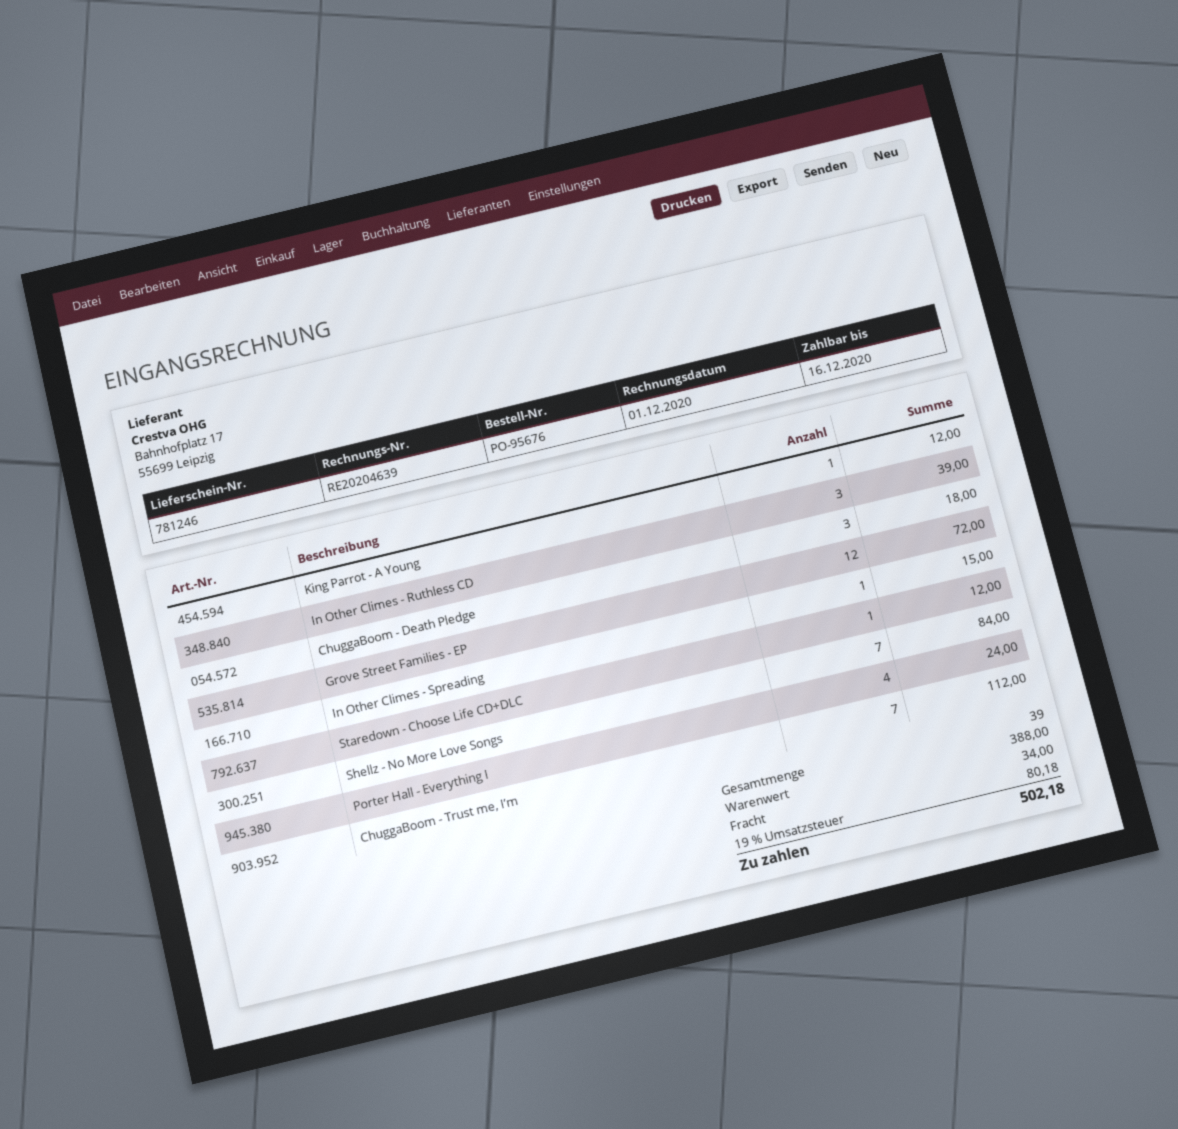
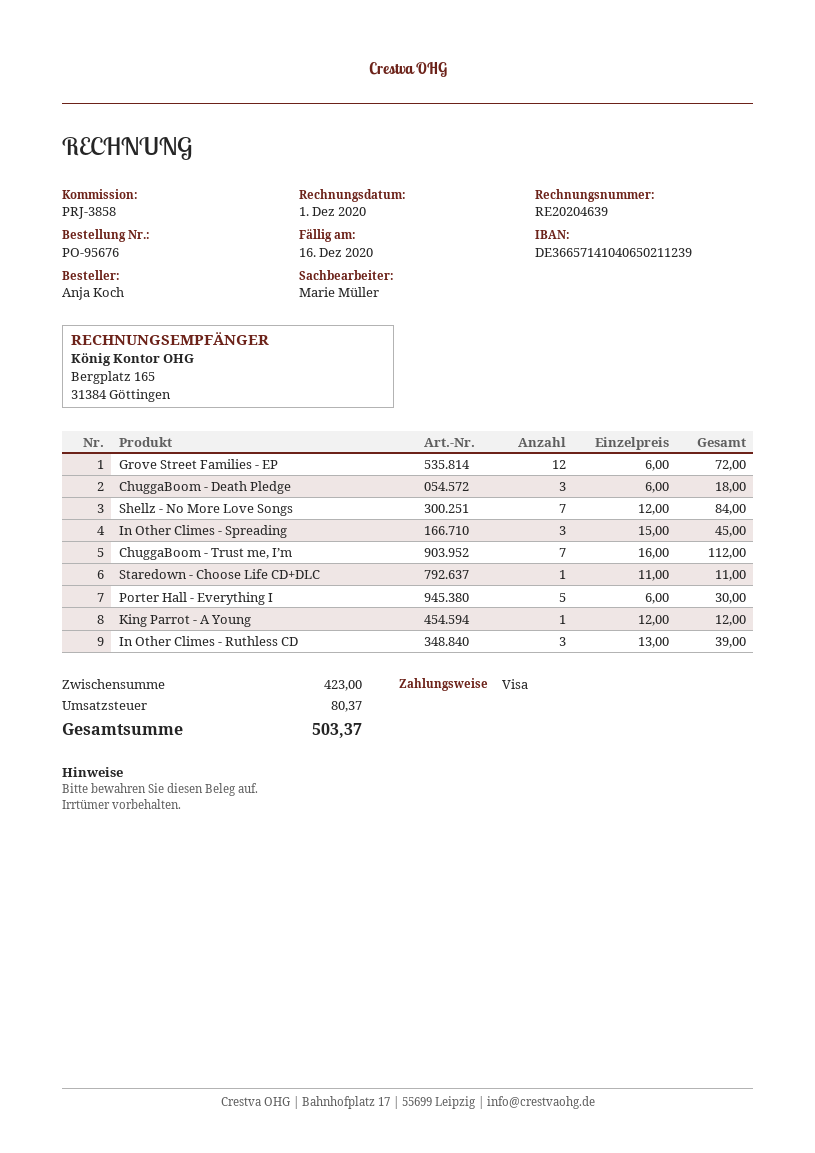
In Other Climes - Spreading: 1 for 15.00 -> 3 for 45.00
Staredown - Choose Life CD+DLC: 1 for 12.00 -> 1 for 11.00
Porter Hall - Everything I: 4 for 24.00 -> 5 for 30.00
subtotal: 388.00 -> 423.00
shipping: 34.00 -> none
tax: 80.18 -> 80.37
total: 502.18 -> 503.37

